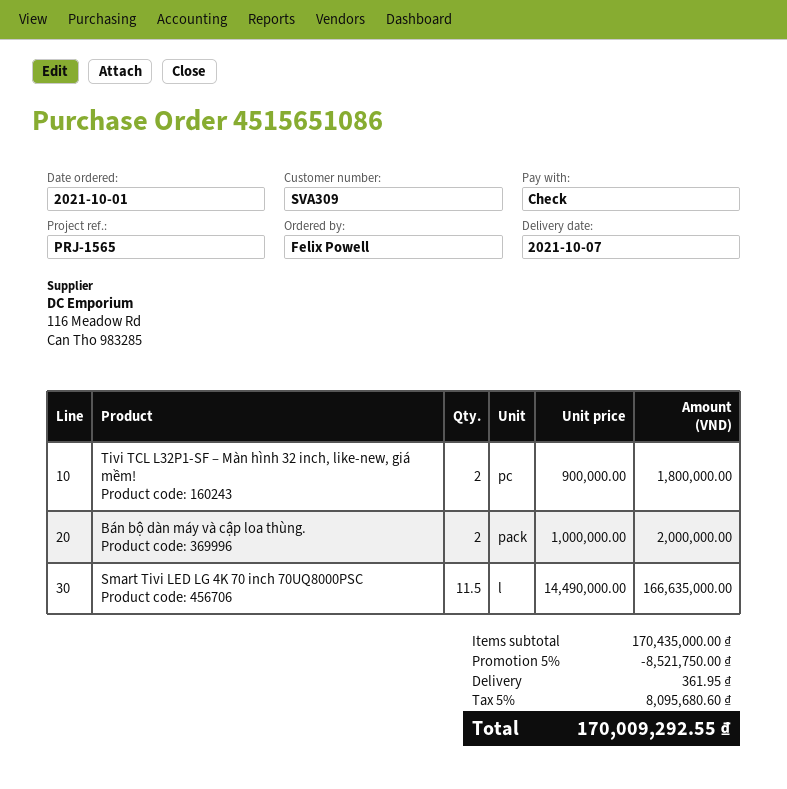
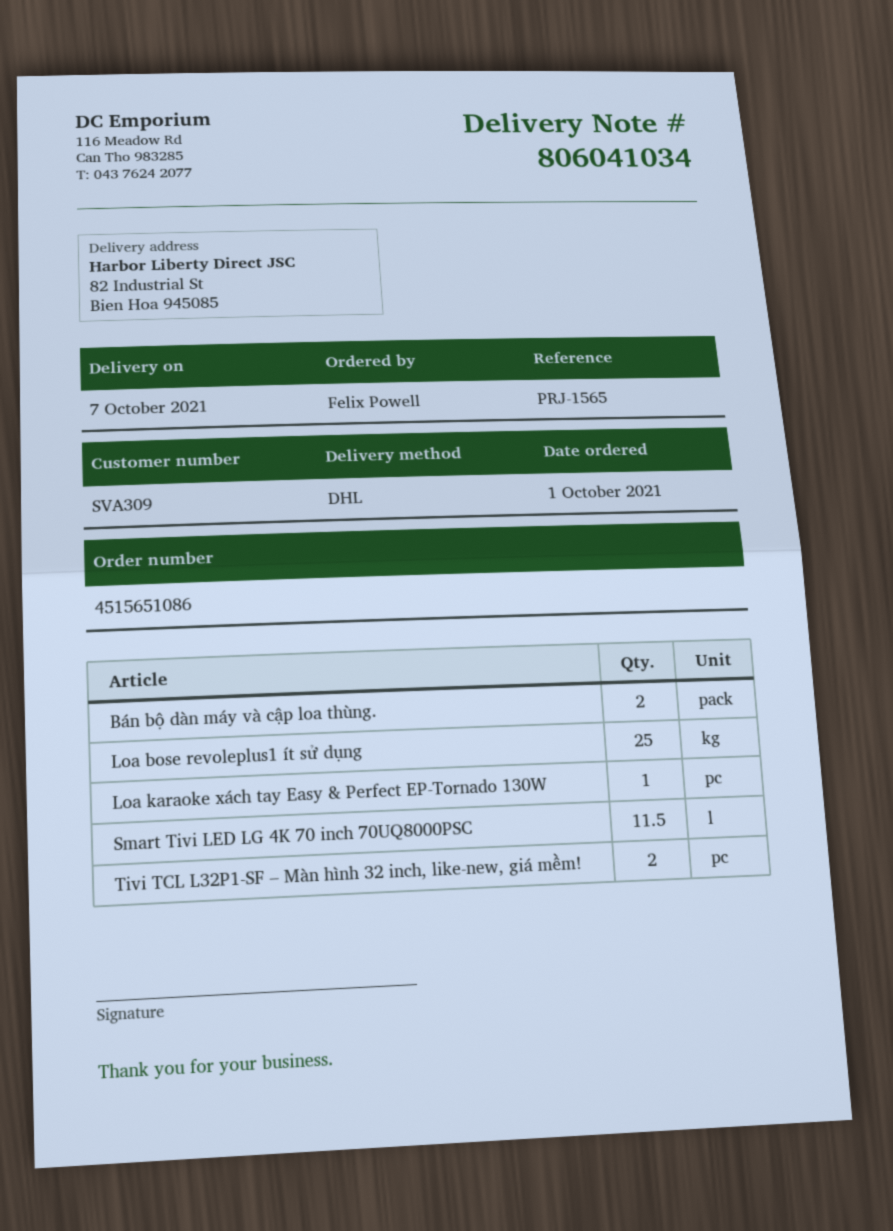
Loa bose revoleplus1 ít sử dụng: none -> 25
Loa karaoke xách tay Easy & Perfect EP-Tornado 130W: none -> 1

